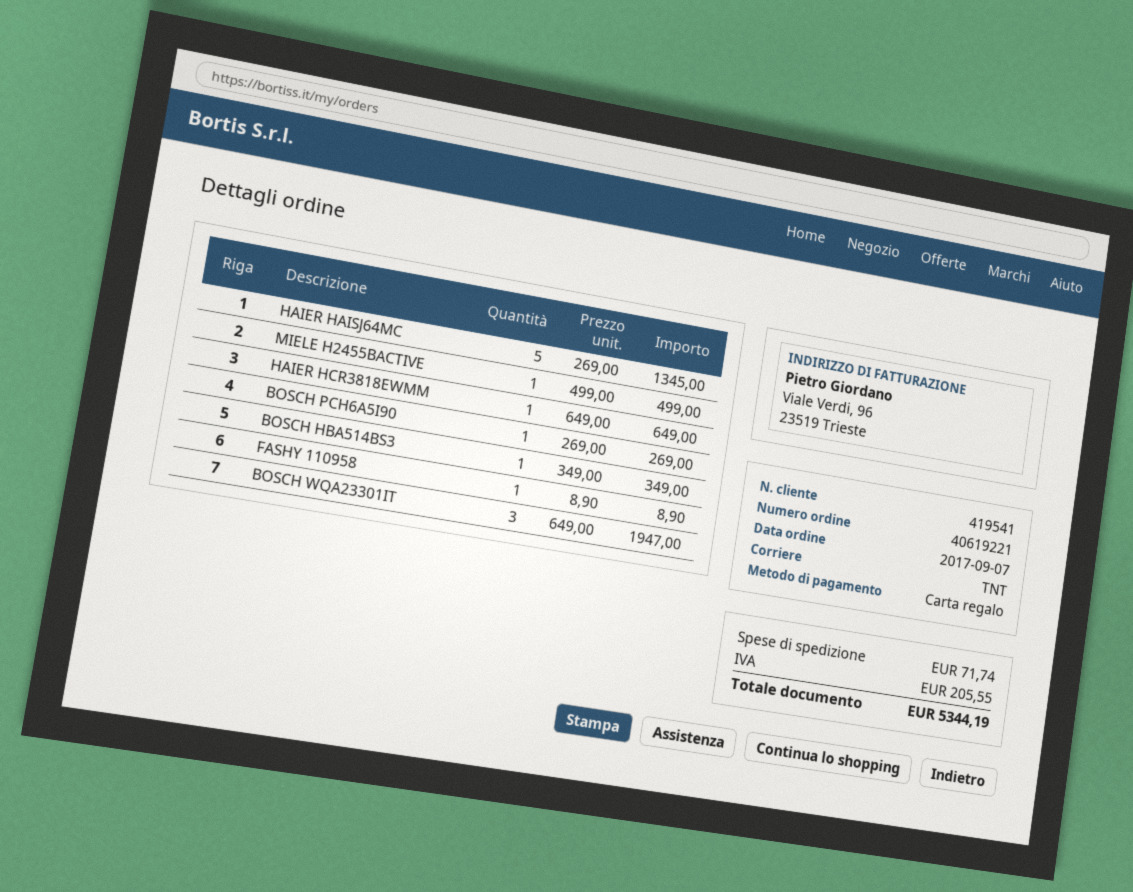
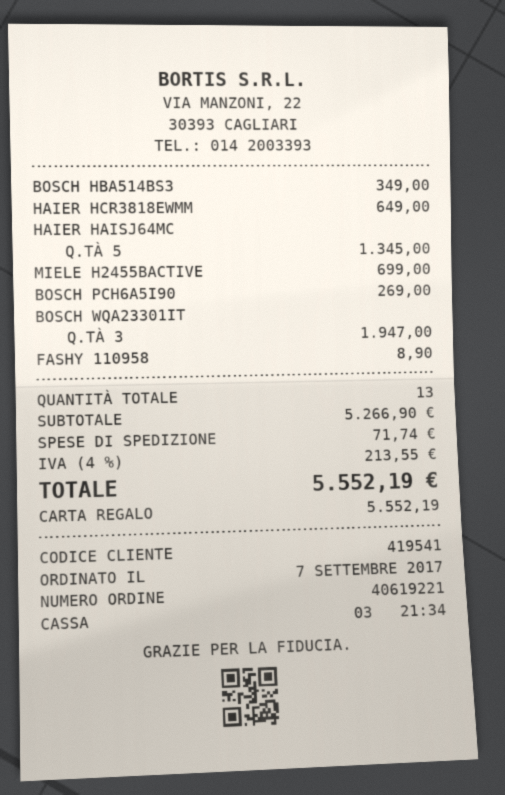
MIELE H2455BACTIVE: 1 for 499.00 -> 1 for 699.00
tax: 205.55 -> 213.55
total: 5344.19 -> 5552.19

